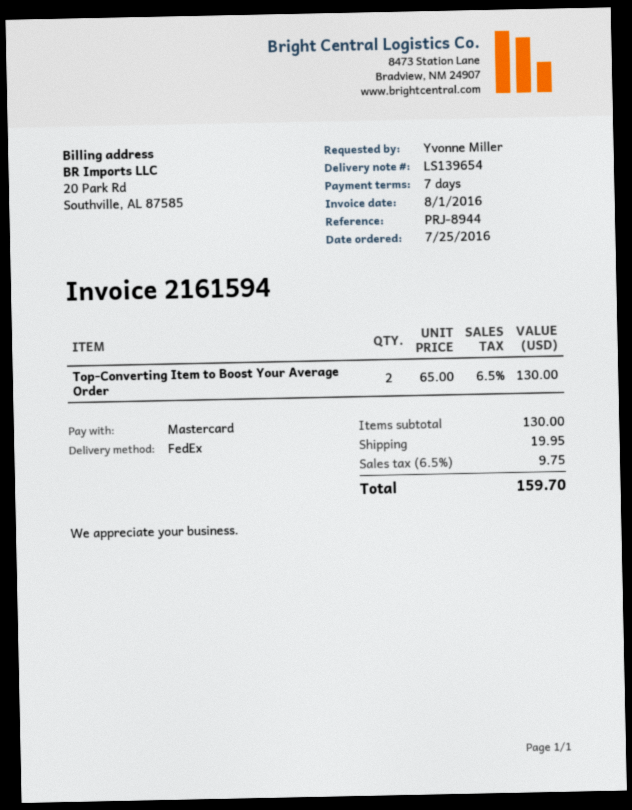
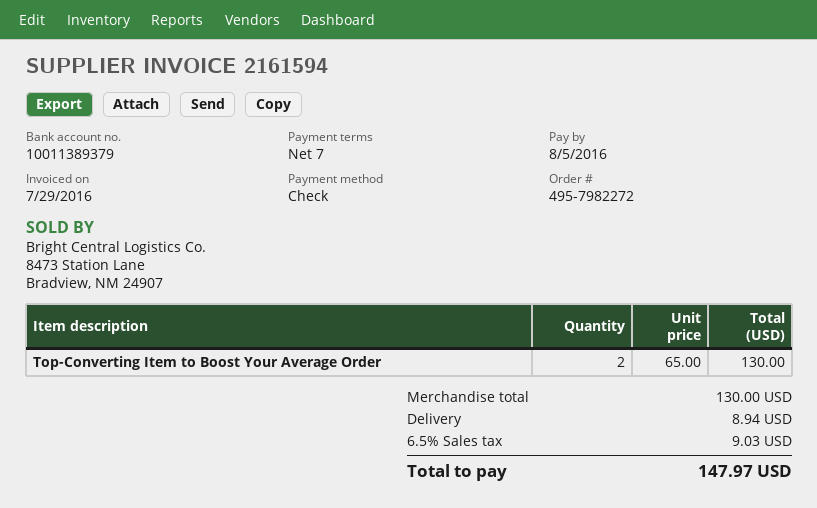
invoice date: 2016-08-01 -> 2016-07-29
payment method: Mastercard -> cheque
shipping: 19.95 -> 8.94
tax: 6.5% = 9.75 -> 6.5% = 9.03
total: 159.70 -> 147.97

